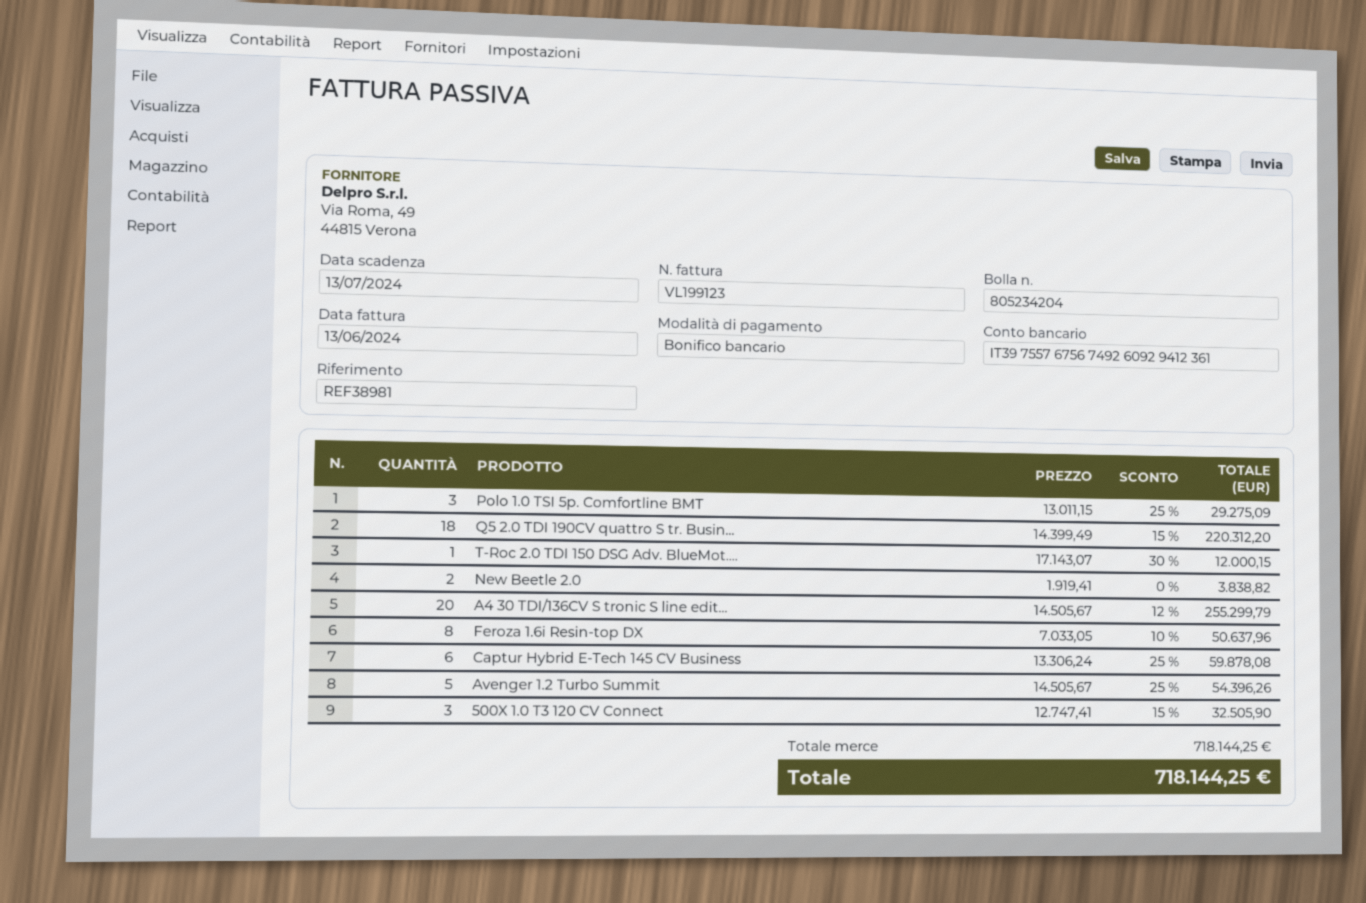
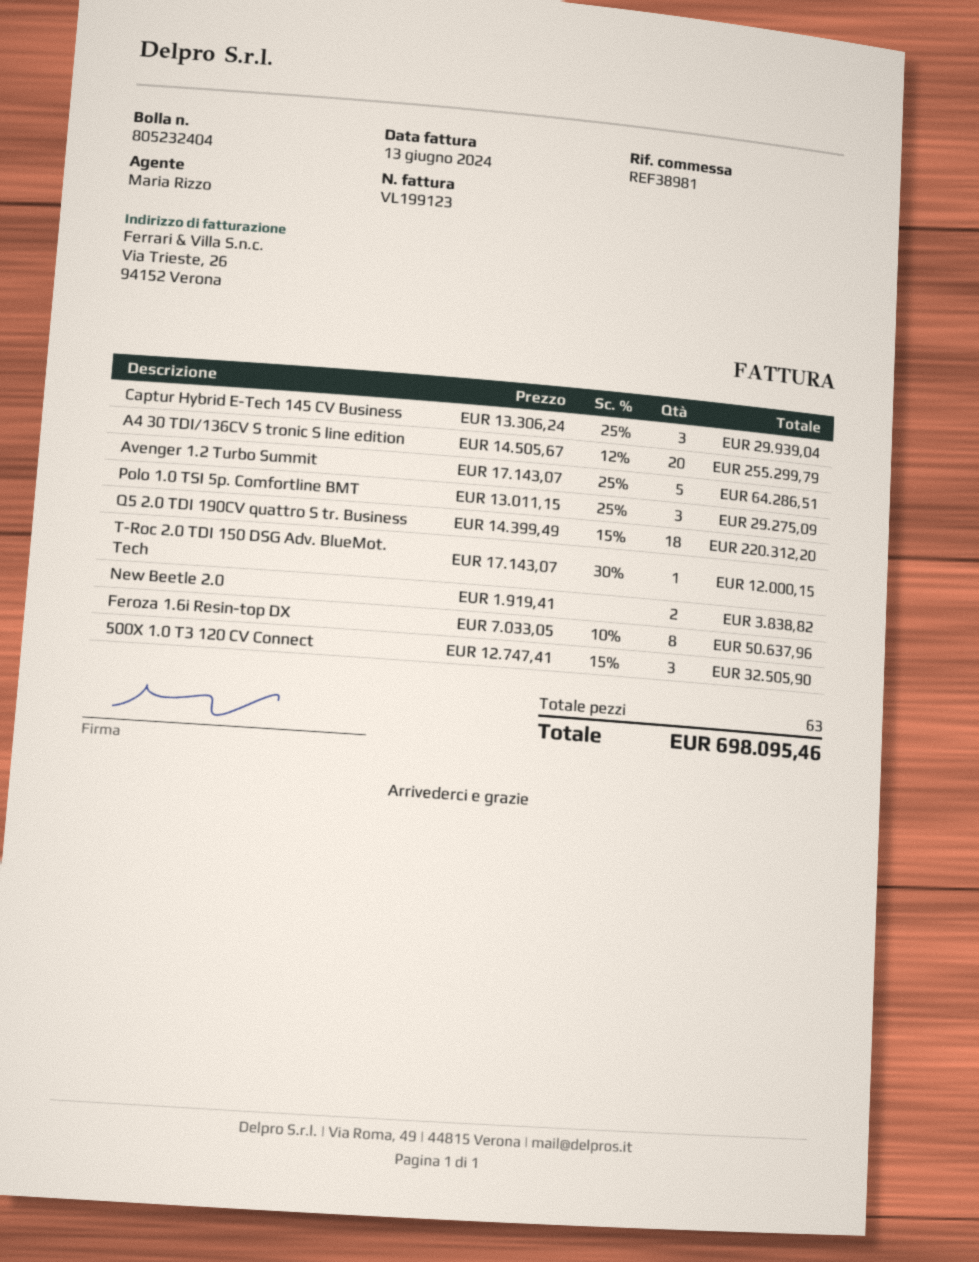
delivery note number: 805234204 -> 805232404
Captur Hybrid E-Tech 145 CV Business: 6 x 13306.24 - 25% = 59878.08 -> 3 x 13306.24 - 25% = 29939.04
Avenger 1.2 Turbo Summit: 5 x 14505.67 - 25% = 54396.26 -> 5 x 17143.07 - 25% = 64286.51
total: 718144.25 -> 698095.46

